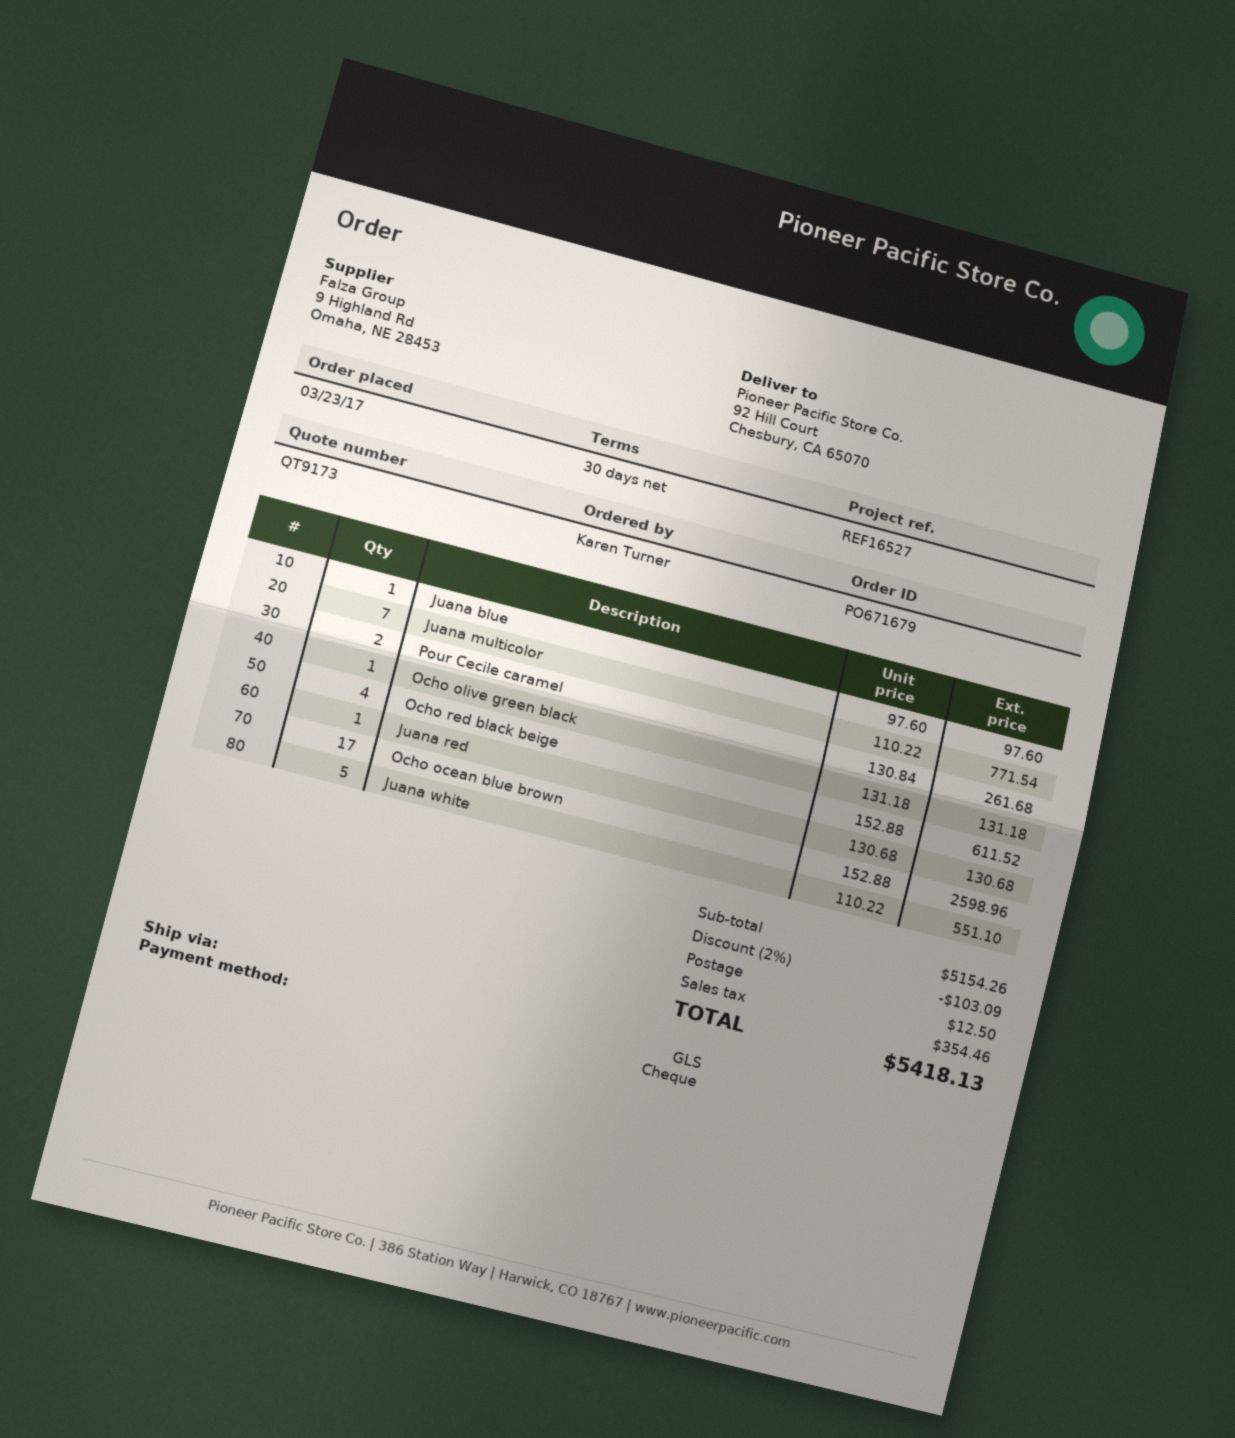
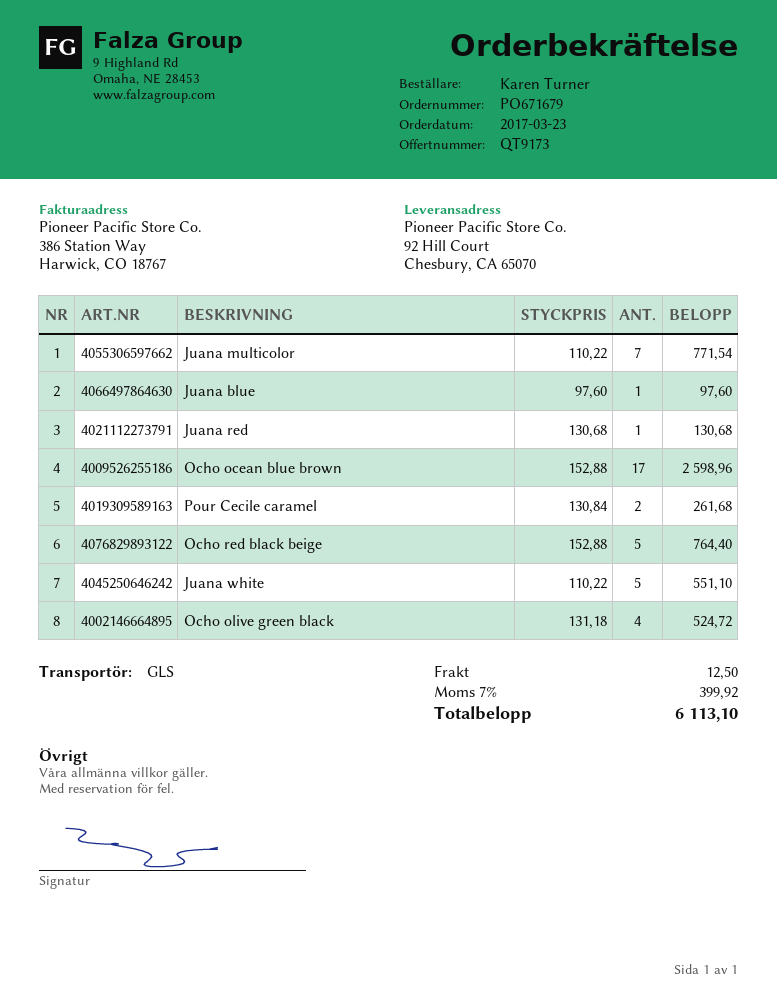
Ocho olive green black: 1 x 131.18 = 131.18 -> 4 x 131.18 = 524.72
Ocho red black beige: 4 x 152.88 = 611.52 -> 5 x 152.88 = 764.40
discount: 2% = 103.09 -> none
tax: 354.46 -> 399.92
total: 5418.13 -> 6113.10

